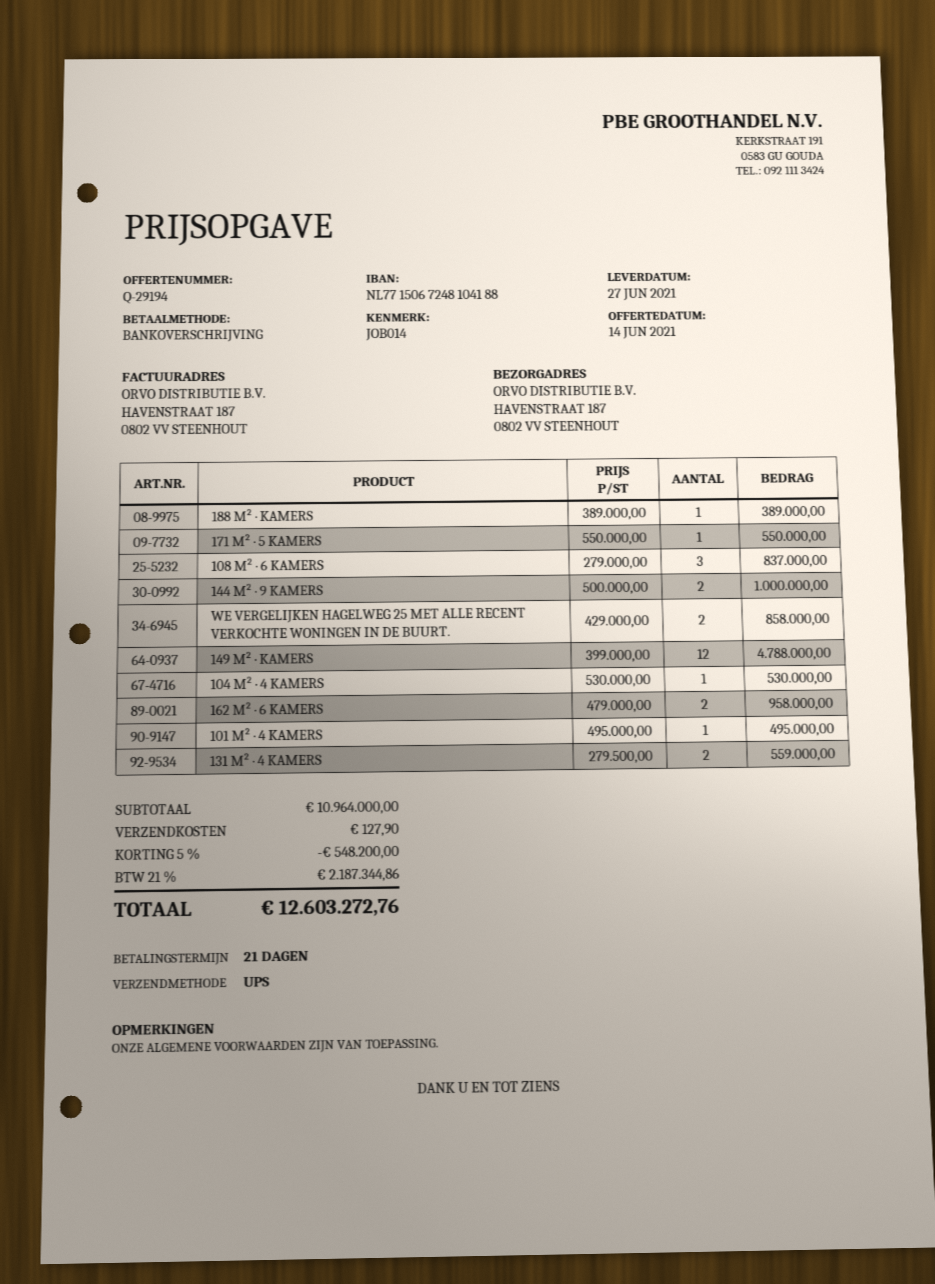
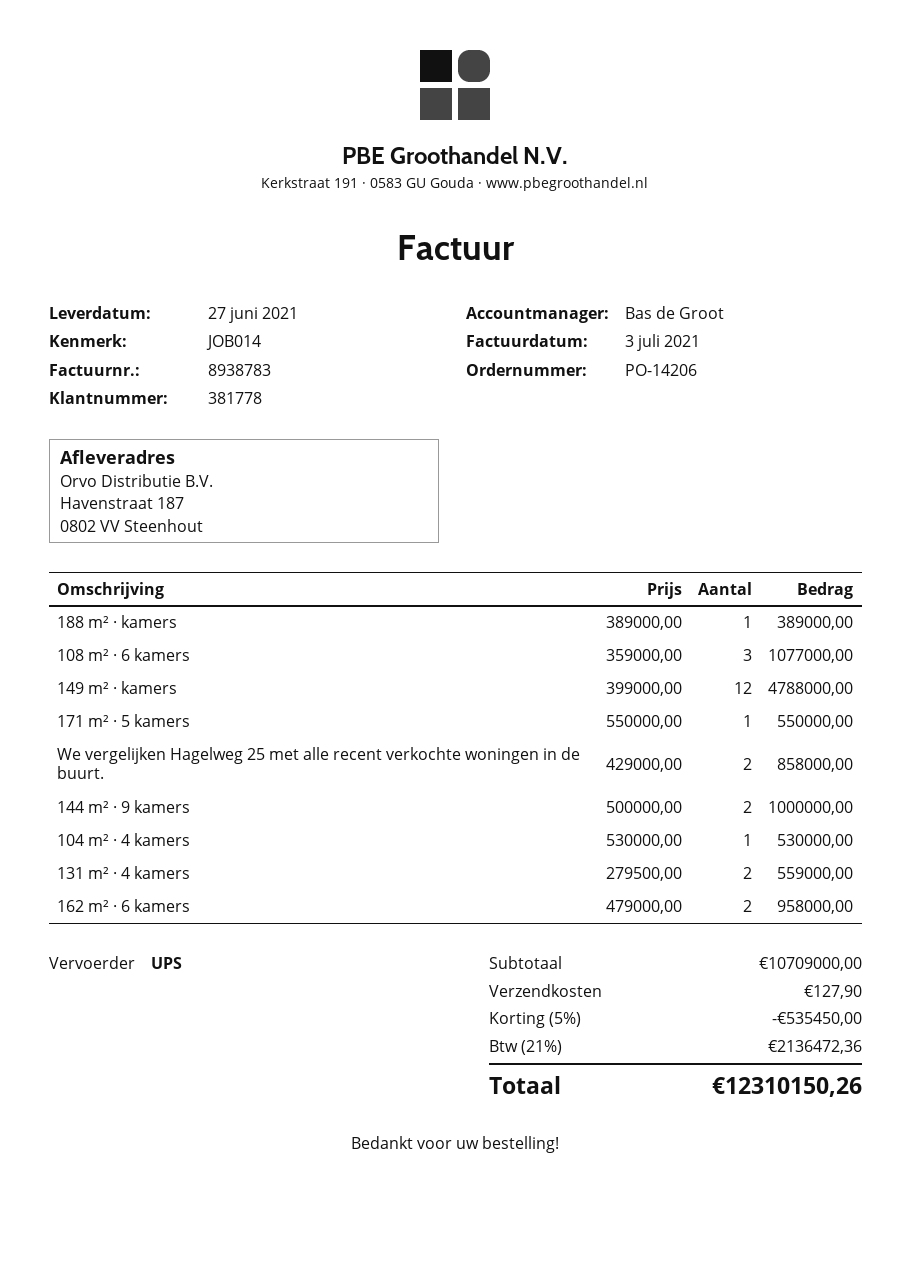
108 M² · 6 KAMERS: 3 x 279000.00 = 837000.00 -> 3 x 359000.00 = 1077000.00
101 M² · 4 KAMERS: 1 x 495000.00 = 495000.00 -> none
subtotal: 10964000.00 -> 10709000.00
discount: 5% = 548200.00 -> 5% = 535450.00
tax: 21% = 2187344.86 -> 21% = 2136472.36
total: 12603272.76 -> 12310150.26

